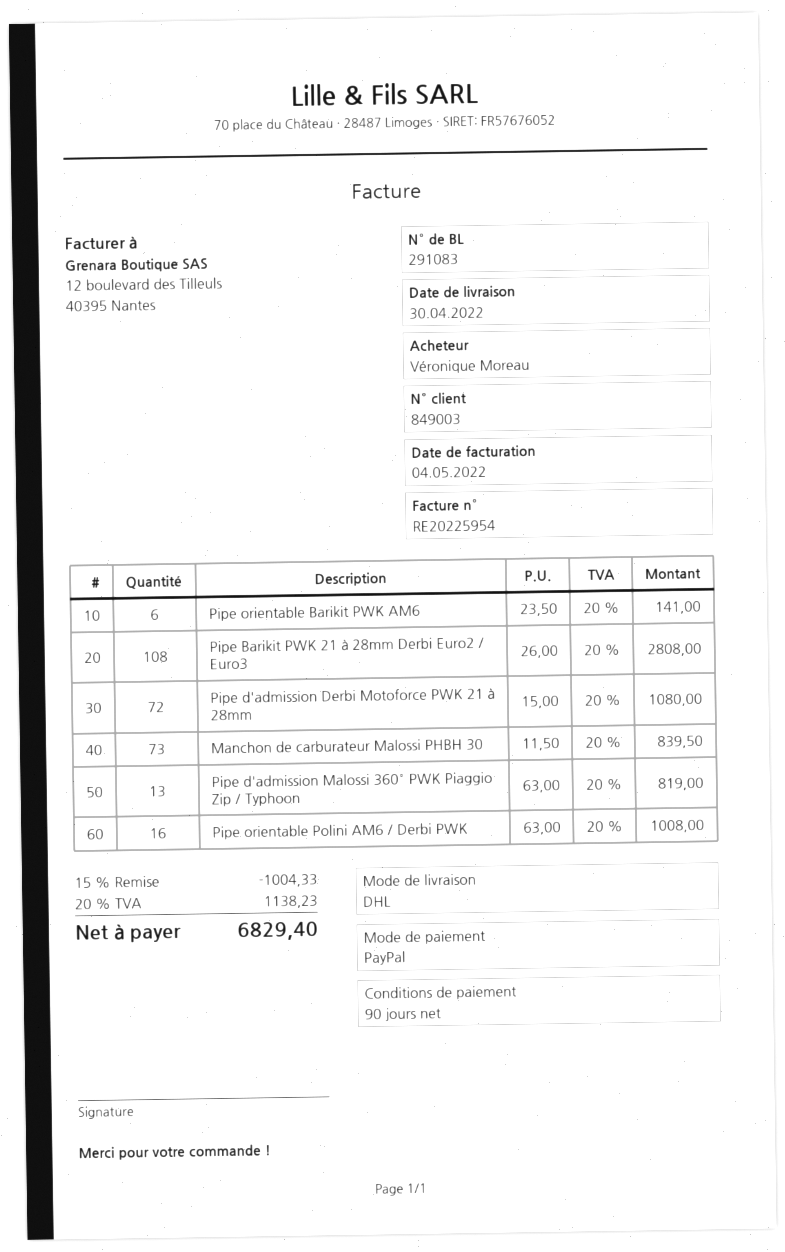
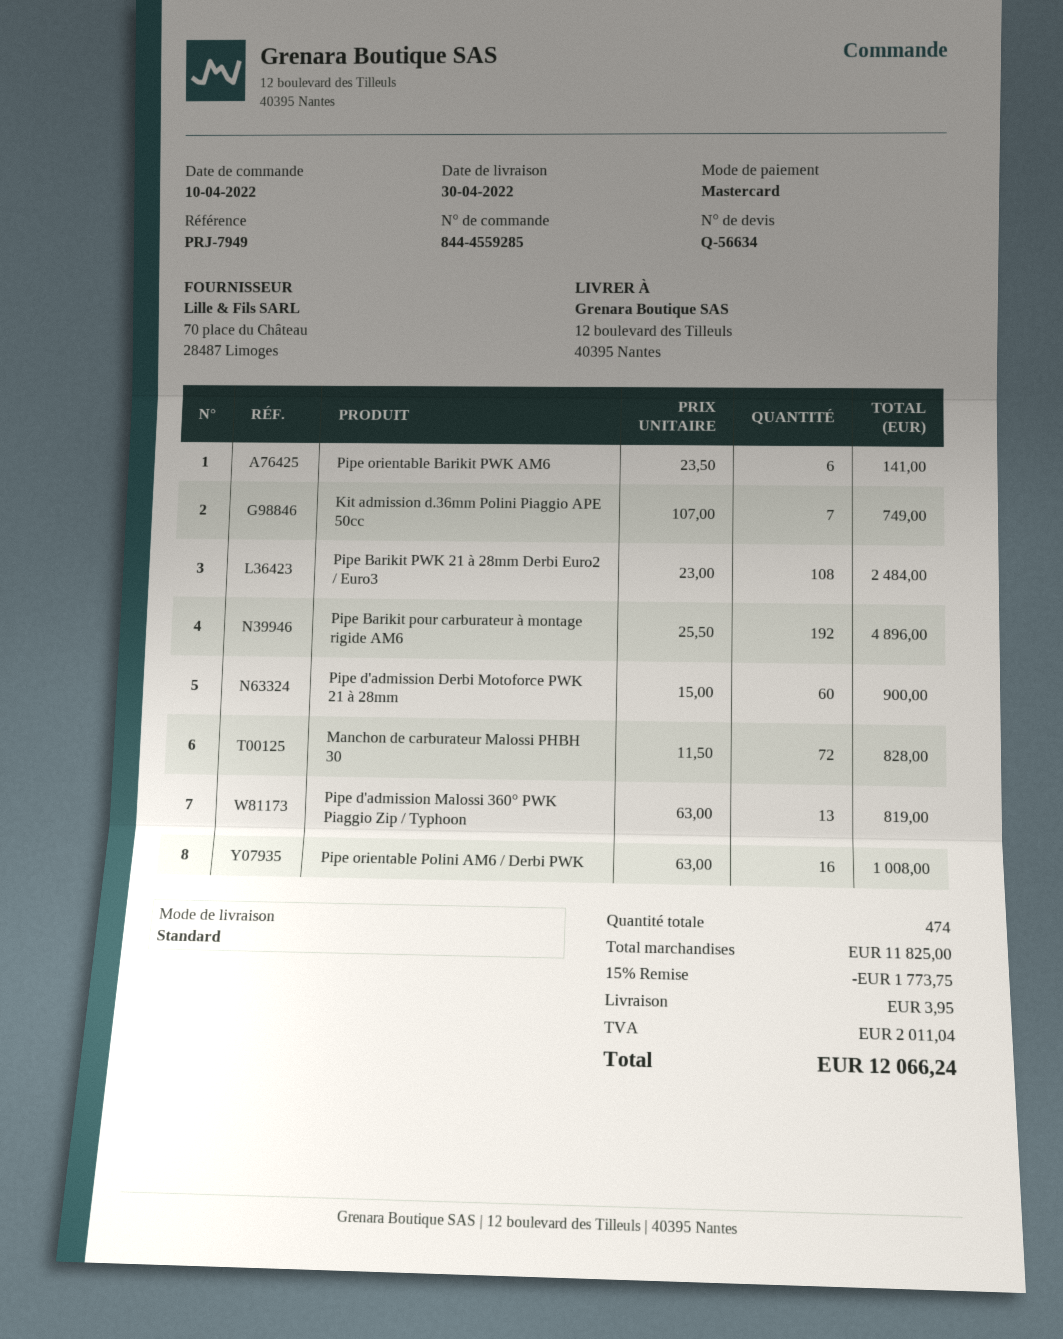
payment method: PayPal -> Mastercard
shipping method: DHL -> standard
Pipe Barikit PWK 21 à 28mm Derbi Euro2 / Euro3: 108 x 26.00 = 2808.00 -> 108 x 23.00 = 2484.00
Pipe d'admission Derbi Motoforce PWK 21 à 28mm: 72 x 15.00 = 1080.00 -> 60 x 15.00 = 900.00
Manchon de carburateur Malossi PHBH 30: 73 x 11.50 = 839.50 -> 72 x 11.50 = 828.00
Kit admission d.36mm Polini Piaggio APE 50cc: none -> 7 x 107.00 = 749.00
Pipe Barikit pour carburateur à montage rigide AM6: none -> 192 x 25.50 = 4896.00
discount: 15% = 1004.33 -> 15% = 1773.75
shipping: none -> 3.95
tax: 1138.23 -> 2011.04
total: 6829.40 -> 12066.24

